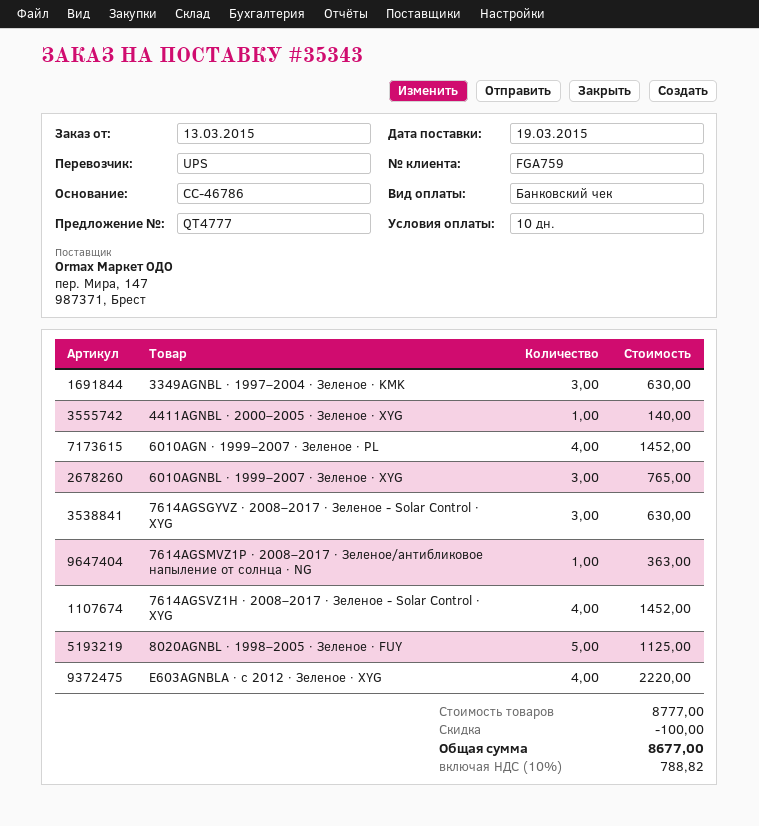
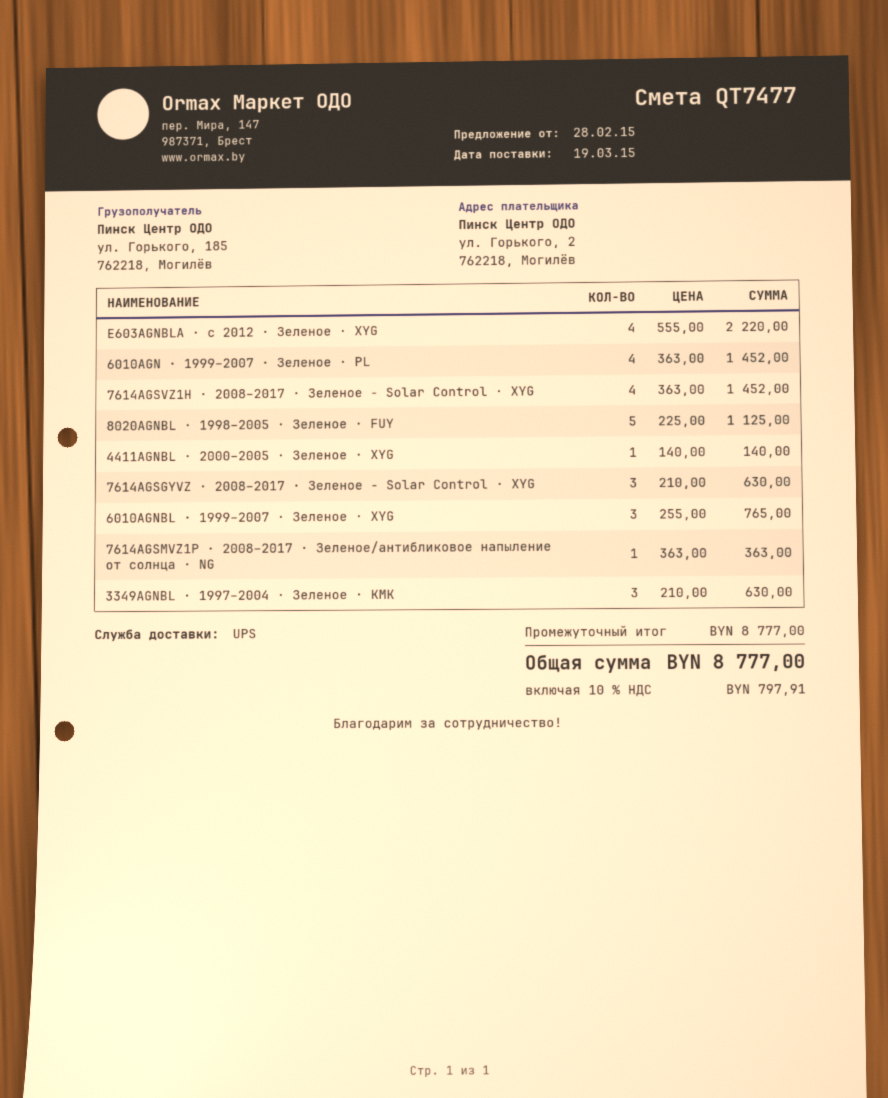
quote number: QT4777 -> QT7477
discount: 100.00 -> none
tax: 10% = 788.82 -> 10% = 797.91
total: 8677.00 -> 8777.00

